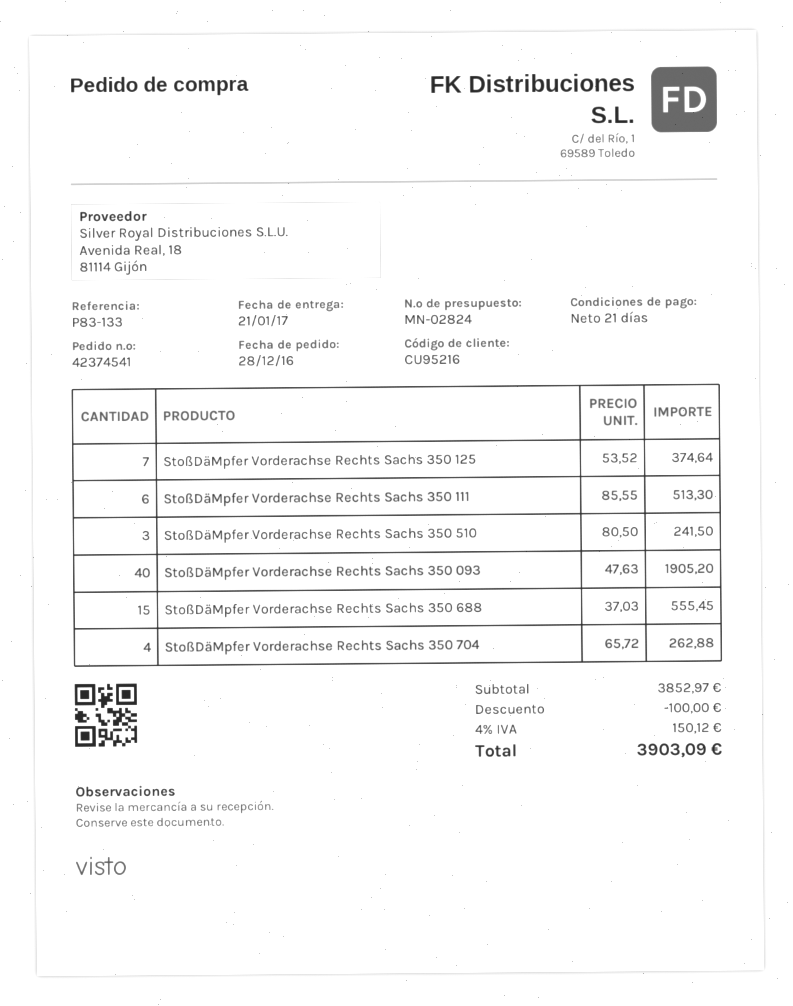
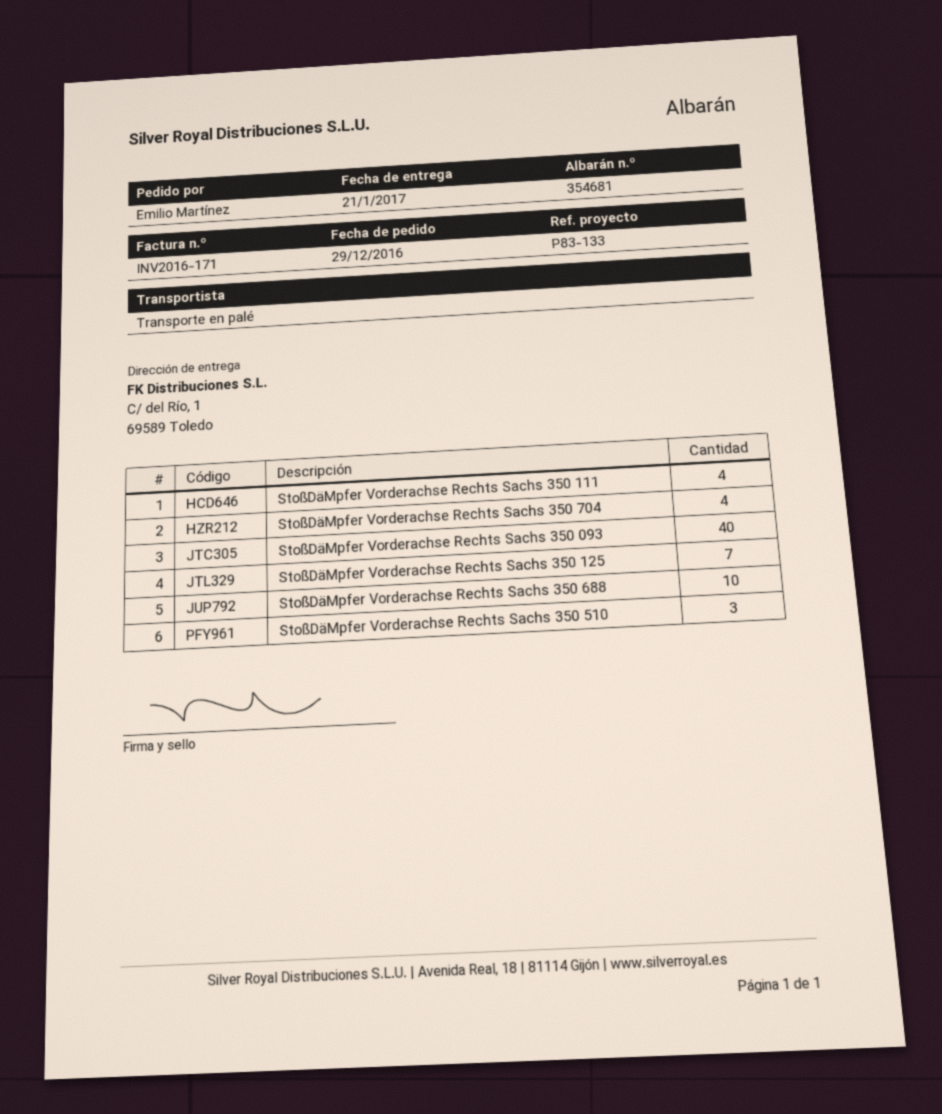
order date: 2016-12-28 -> 2016-12-29
StoßDäMpfer Vorderachse Rechts Sachs 350 111: 6 -> 4
StoßDäMpfer Vorderachse Rechts Sachs 350 688: 15 -> 10

